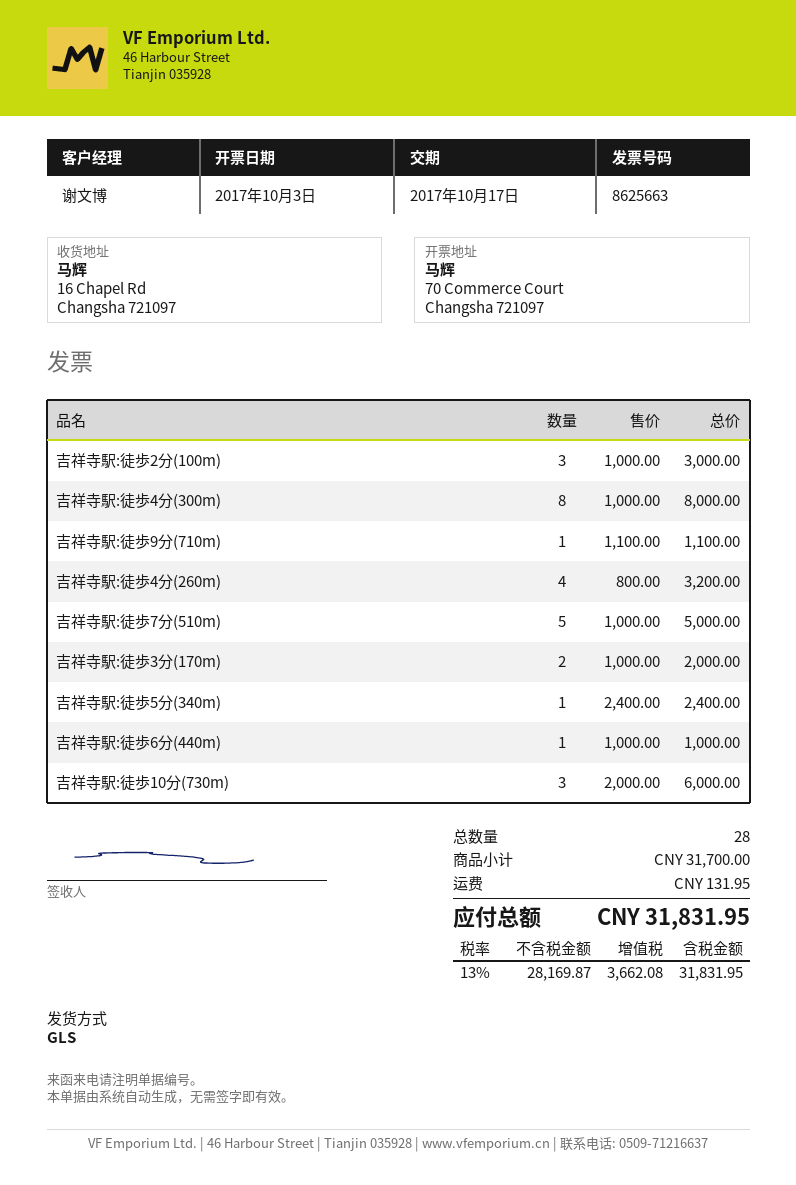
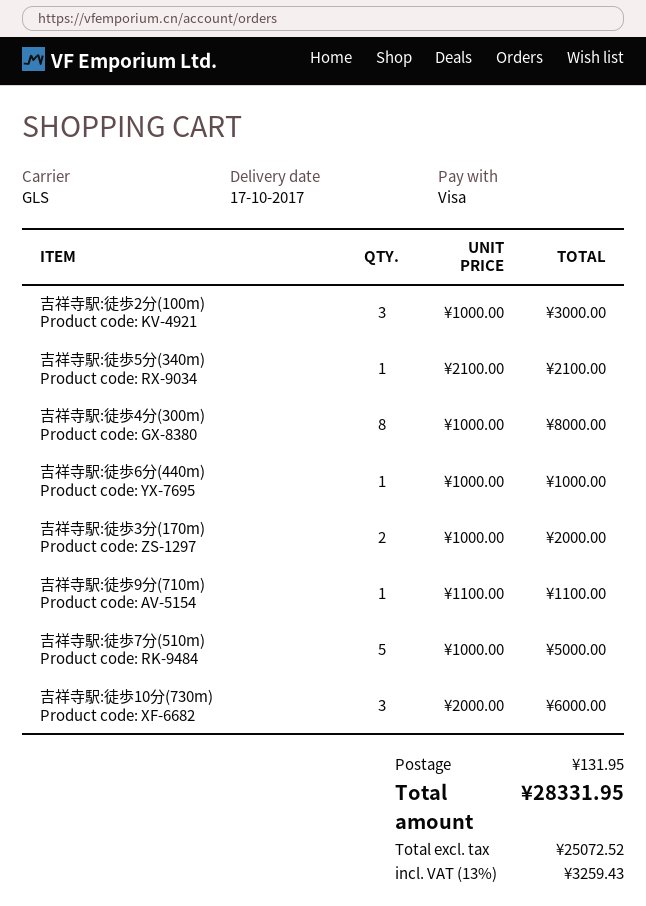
吉祥寺駅:徒歩4分(260m): 4 x 800.00 = 3200.00 -> none
吉祥寺駅:徒歩5分(340m): 1 x 2400.00 = 2400.00 -> 1 x 2100.00 = 2100.00
net: 28169.87 -> 25072.52
tax: 13% = 3662.08 -> 13% = 3259.43
total: 31831.95 -> 28331.95

